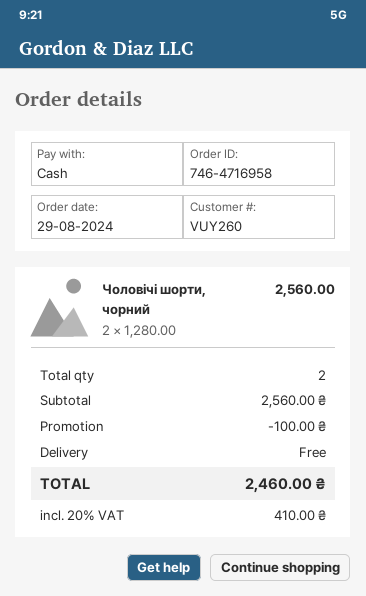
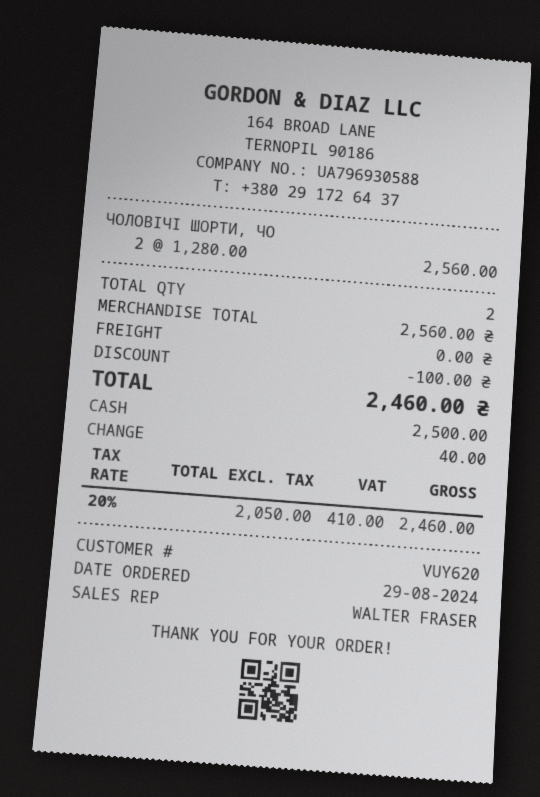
customer number: VUY260 -> VUY620

